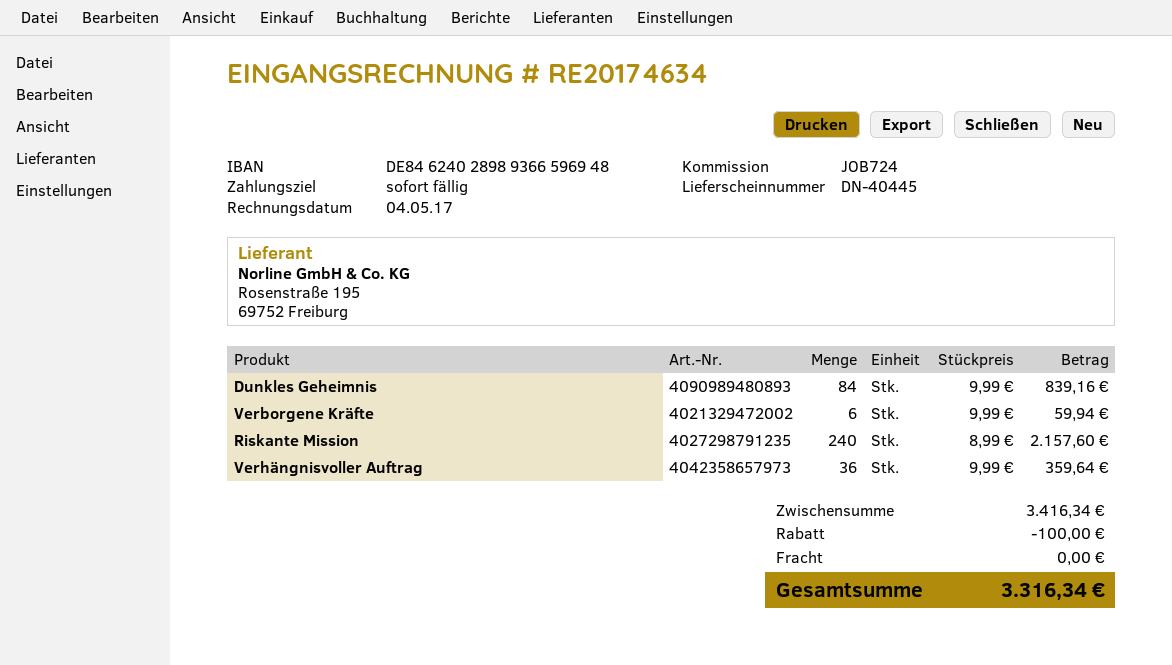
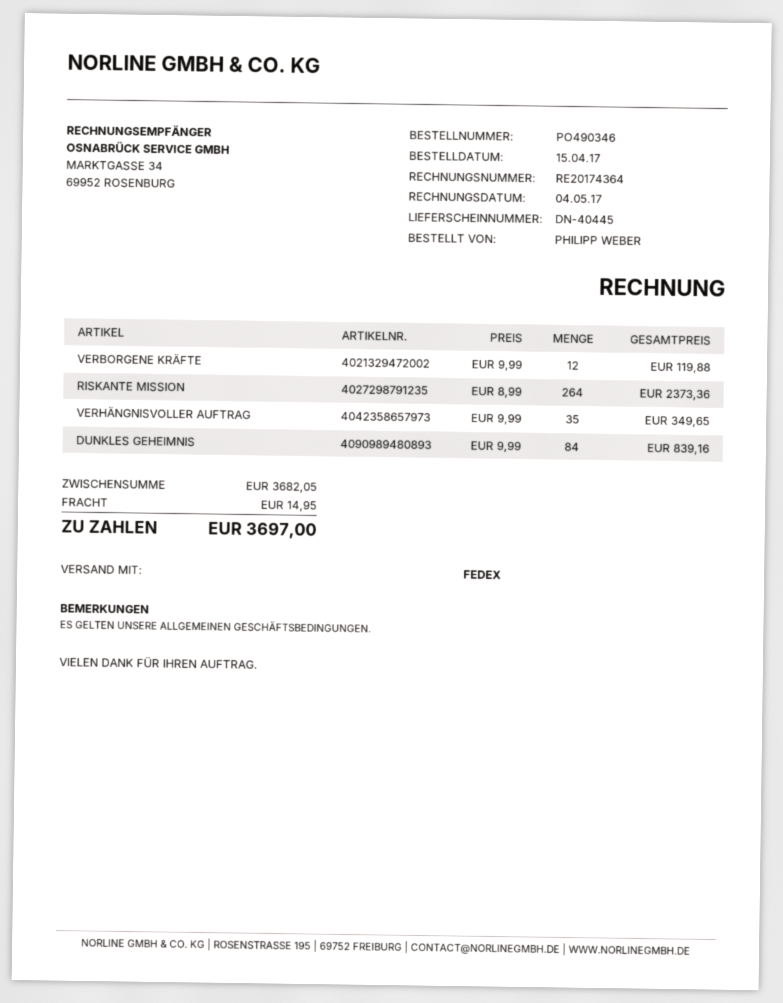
invoice number: RE20174634 -> RE20174364
Verborgene Kräfte: 6 x 9.99 = 59.94 -> 12 x 9.99 = 119.88
Riskante Mission: 240 x 8.99 = 2157.60 -> 264 x 8.99 = 2373.36
Verhängnisvoller Auftrag: 36 x 9.99 = 359.64 -> 35 x 9.99 = 349.65
subtotal: 3416.34 -> 3682.05
discount: 100.00 -> none
shipping: 0.00 -> 14.95
total: 3316.34 -> 3697.00

